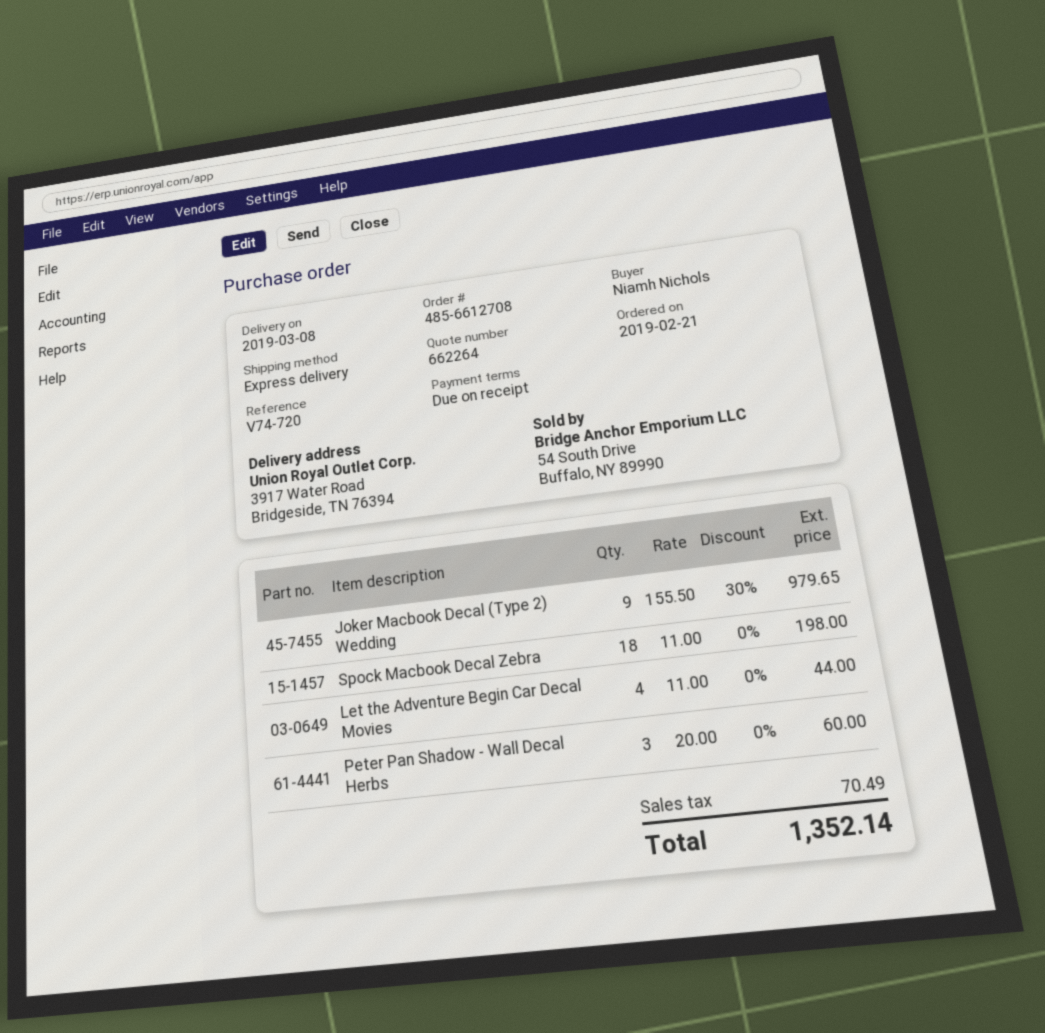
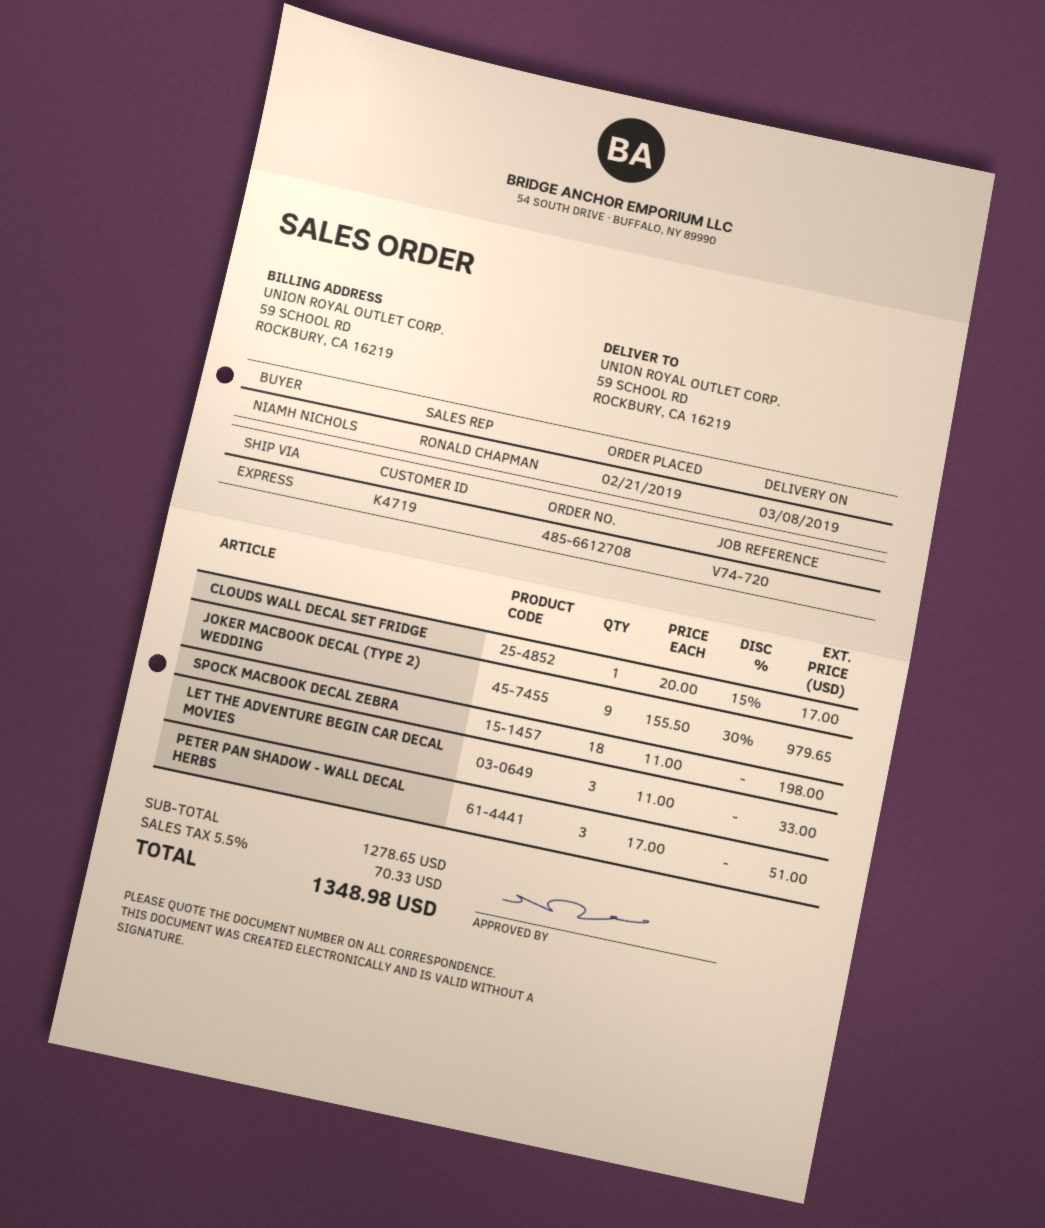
ship to: 3917 Water Road, Bridgeside, TN 76394 -> 59 SCHOOL RD, ROCKBURY, CA 16219
Let the Adventure Begin Car Decal Movies: 4 x 11.00 = 44.00 -> 3 x 11.00 = 33.00
Peter Pan Shadow - Wall Decal Herbs: 3 x 20.00 = 60.00 -> 3 x 17.00 = 51.00
CLOUDS WALL DECAL SET FRIDGE: none -> 1 x 20.00 - 15% = 17.00
tax: 70.49 -> 70.33
total: 1352.14 -> 1348.98

